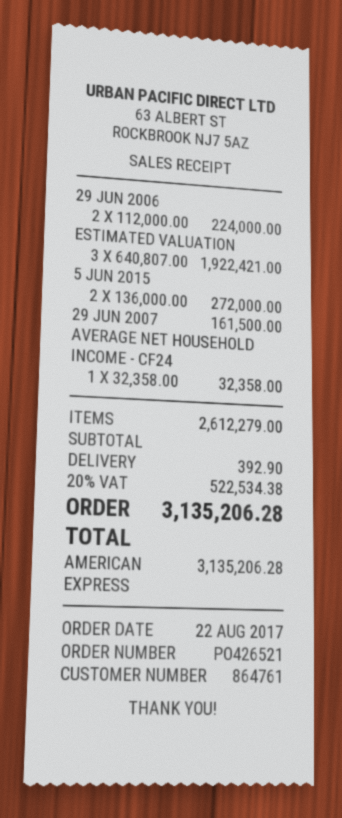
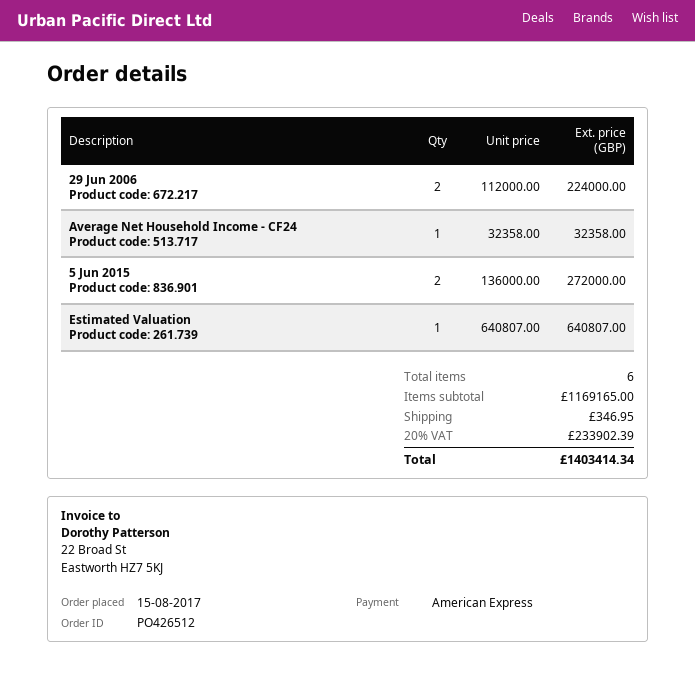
order number: PO426521 -> PO426512
order date: 2017-08-22 -> 2017-08-15
ESTIMATED VALUATION: 3 x 640807.00 = 1922421.00 -> 1 x 640807.00 = 640807.00
29 JUN 2007: 1 x 161500.00 = 161500.00 -> none
subtotal: 2612279.00 -> 1169165.00
shipping: 392.90 -> 346.95
tax: 20% = 522534.38 -> 20% = 233902.39
total: 3135206.28 -> 1403414.34

